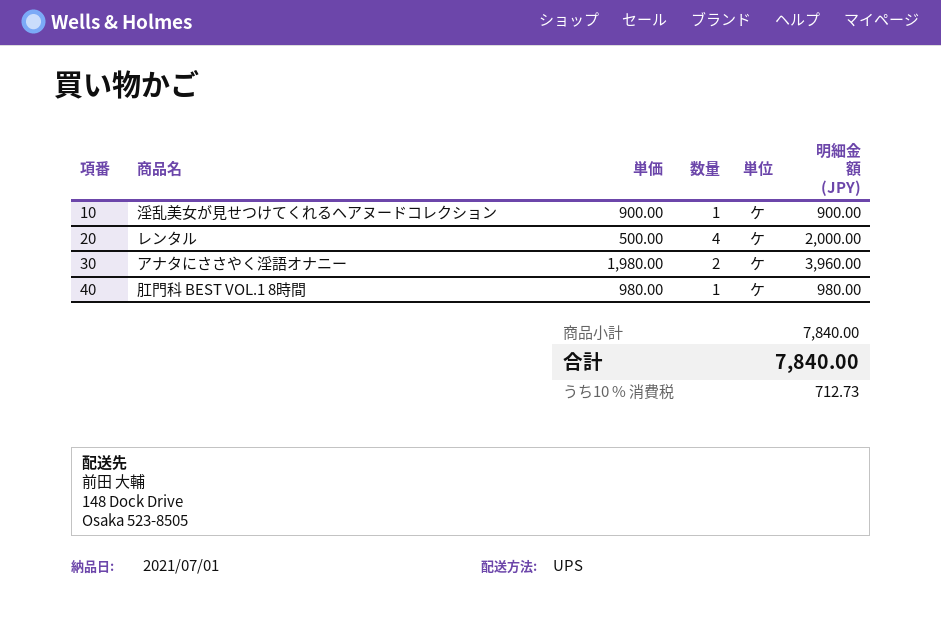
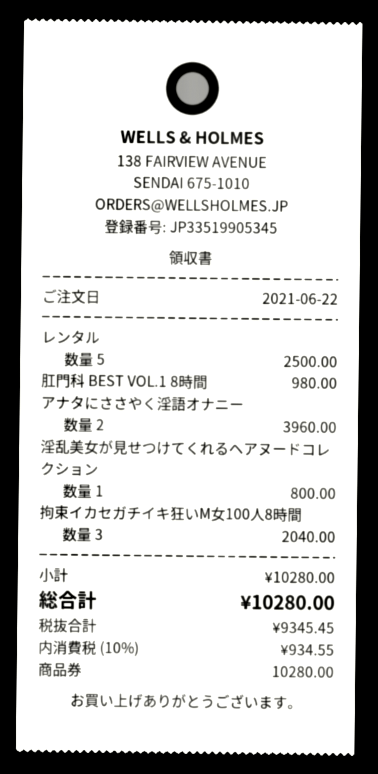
淫乱美女が見せつけてくれるヘアヌードコレクション: 1 for 900.00 -> 1 for 800.00
レンタル: 4 for 2000.00 -> 5 for 2500.00
拘束イカセガチイキ狂いM女100人8時間: none -> 3 for 2040.00
subtotal: 7840.00 -> 10280.00
tax: 10% = 712.73 -> 10% = 934.55
total: 7840.00 -> 10280.00

